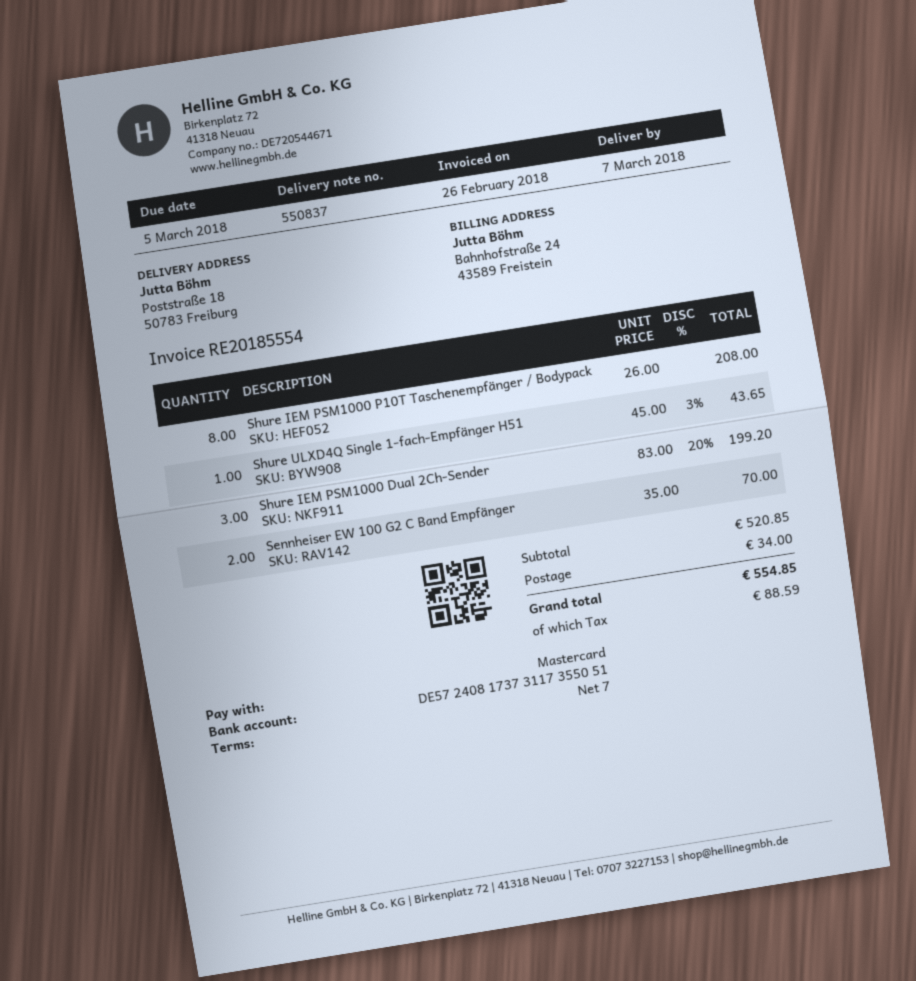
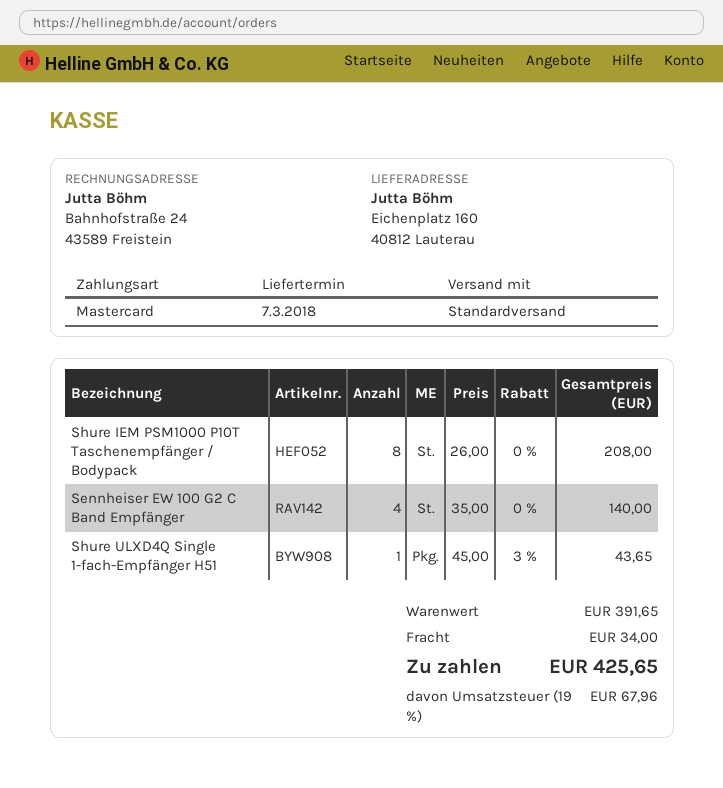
ship to: Poststraße 18, 50783 Freiburg -> Eichenplatz 160, 40812 Lauterau
Shure IEM PSM1000 Dual 2Ch-Sender: 3 x 83.00 - 20% = 199.20 -> none
Sennheiser EW 100 G2 C Band Empfänger: 2 x 35.00 = 70.00 -> 4 x 35.00 = 140.00
subtotal: 520.85 -> 391.65
tax: 88.59 -> 67.96
total: 554.85 -> 425.65

